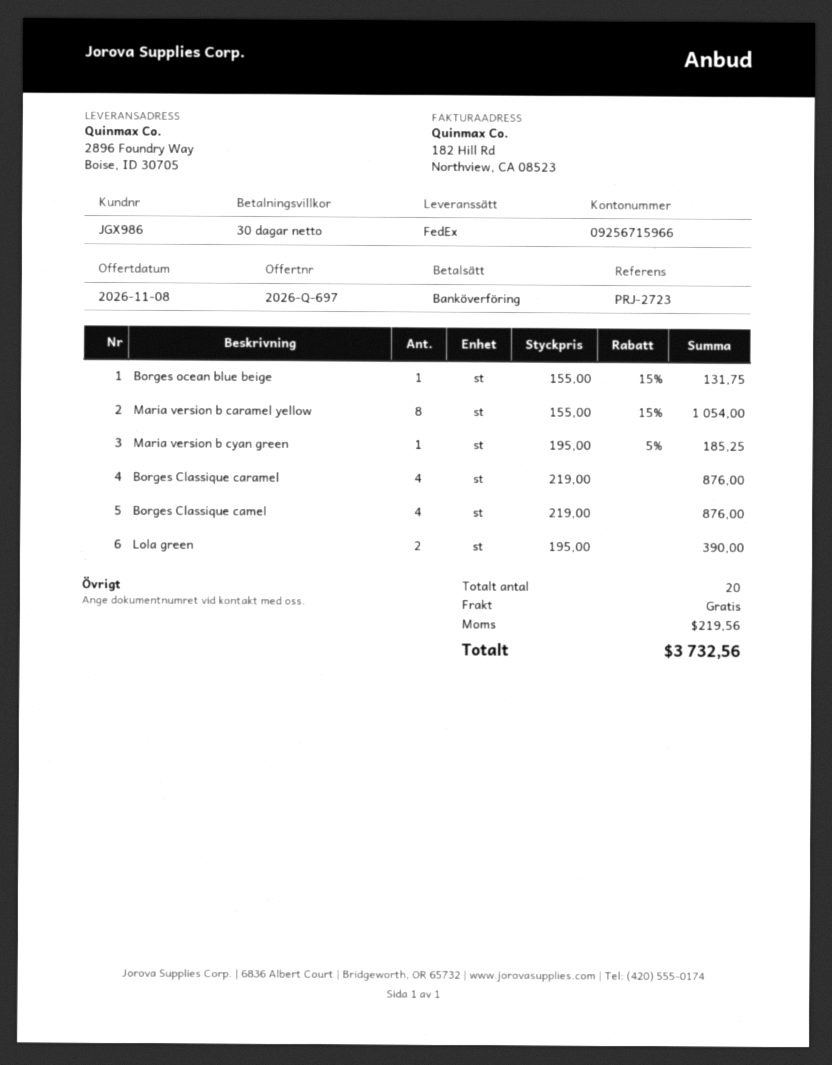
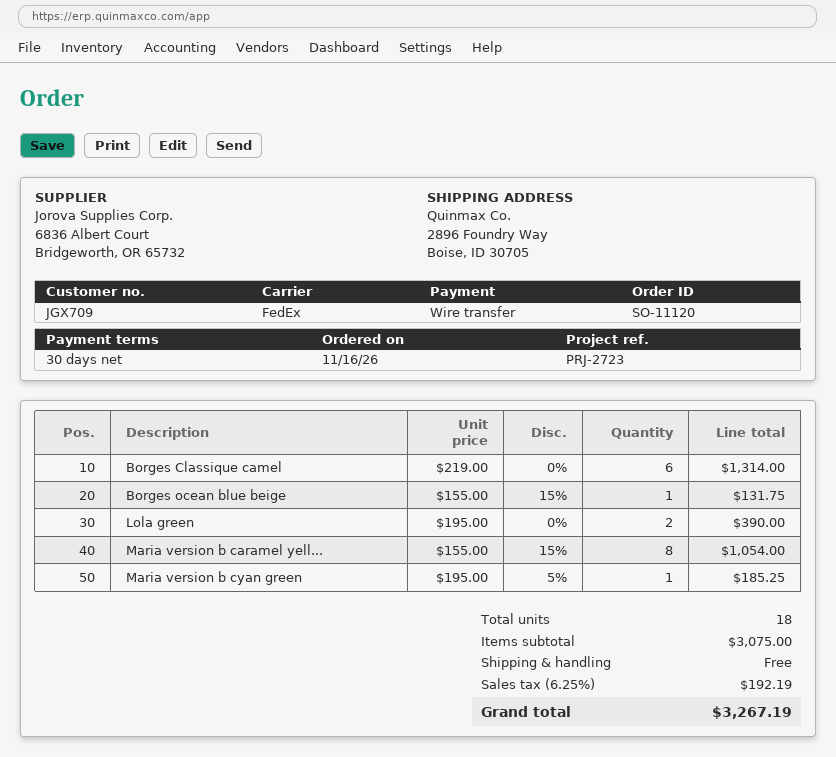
customer number: JGX986 -> JGX709
Borges Classique caramel: 4 x 219.00 = 876.00 -> none
Borges Classique camel: 4 x 219.00 = 876.00 -> 6 x 219.00 = 1314.00
total quantity: 20 -> 18
tax: 219.56 -> 192.19
total: 3732.56 -> 3267.19

